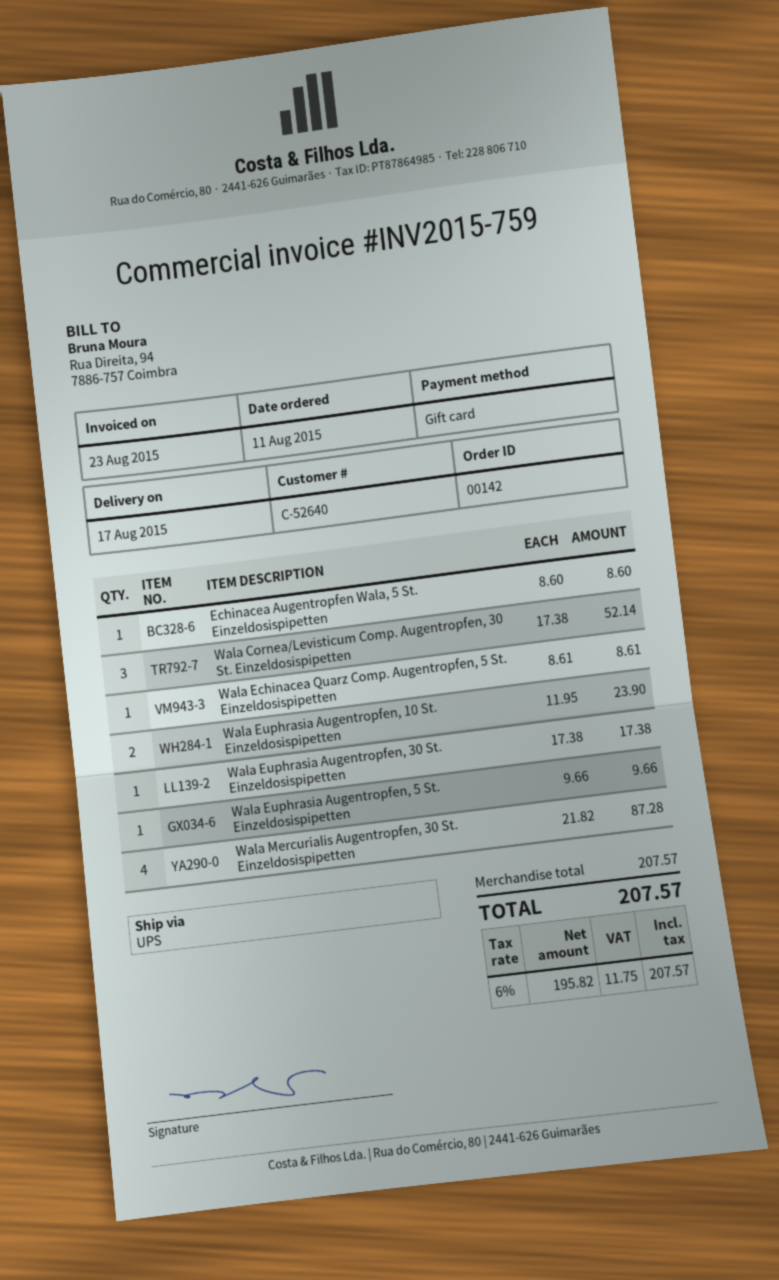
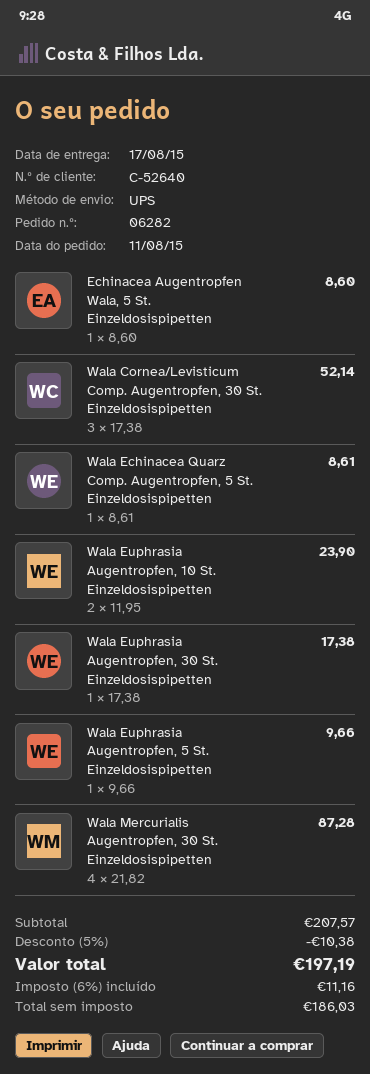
order number: 00142 -> 06282
discount: none -> 5% = 10.38
net: 195.82 -> 186.03
tax: 6% = 11.75 -> 6% = 11.16
total: 207.57 -> 197.19

